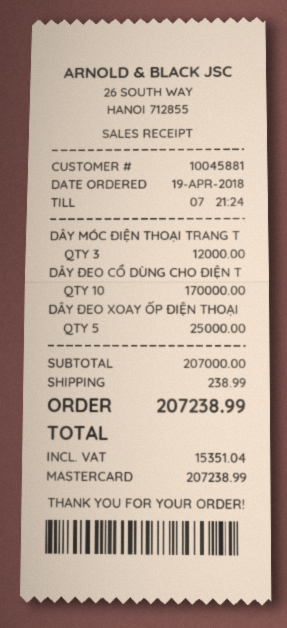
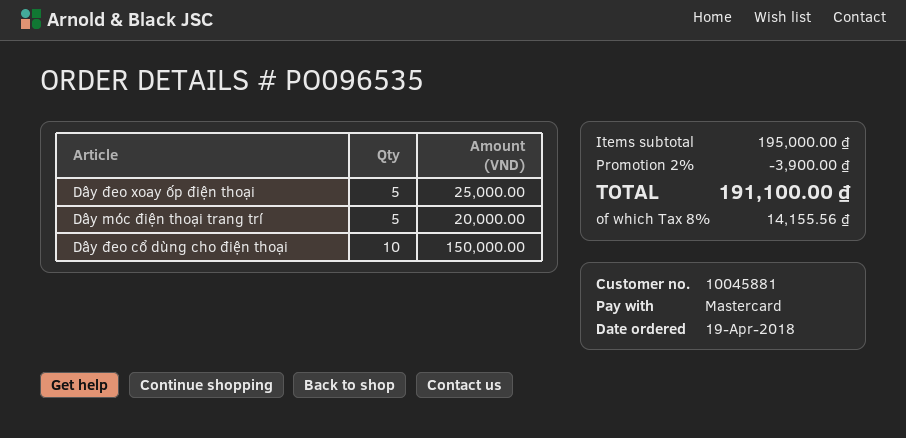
DÂY MÓC ĐIỆN THOẠI TRANG T: 3 for 12000.00 -> 5 for 20000.00
DÂY ĐEO CỔ DÙNG CHO ĐIỆN T: 10 for 170000.00 -> 10 for 150000.00
subtotal: 207000.00 -> 195000.00
discount: none -> 2% = 3900.00
shipping: 238.99 -> none
tax: 15351.04 -> 14155.56
total: 207238.99 -> 191100.00

